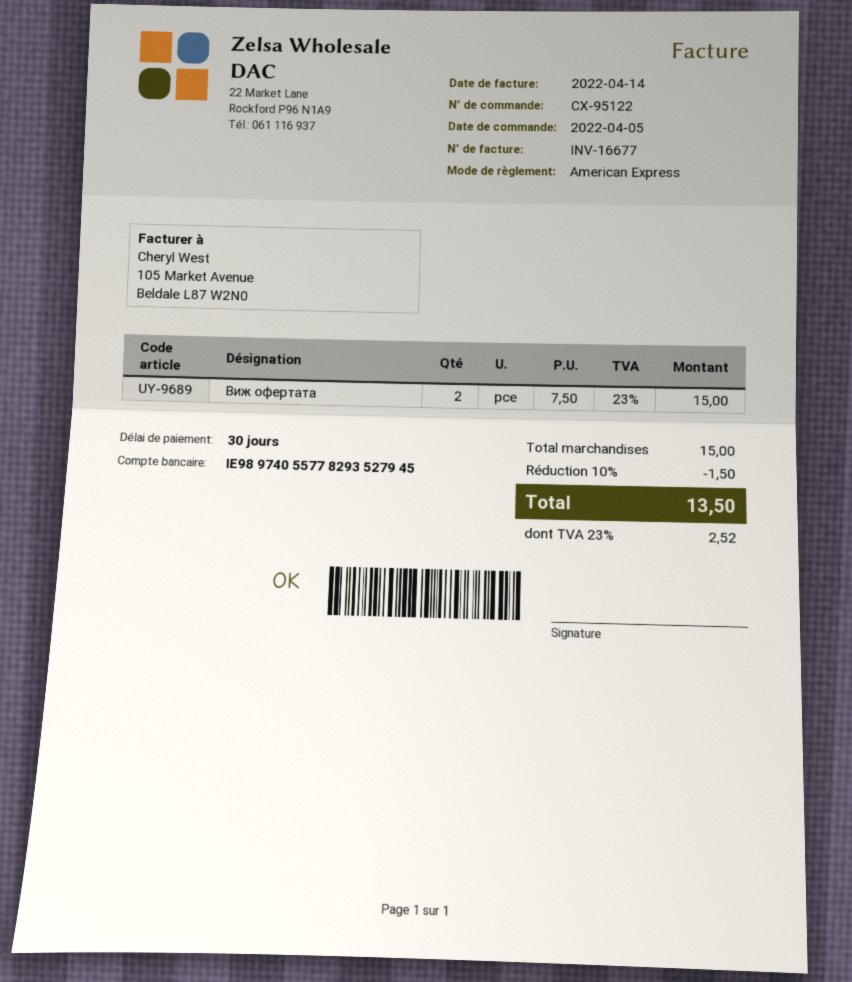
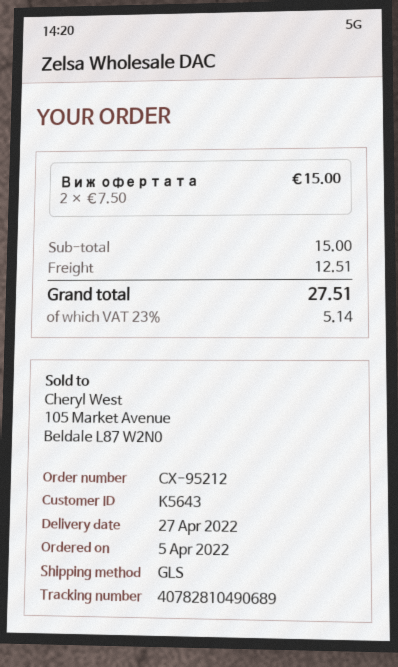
order number: CX-95122 -> CX-95212
discount: 10% = 1.50 -> none
shipping: none -> 12.51
tax: 23% = 2.52 -> 23% = 5.14
total: 13.50 -> 27.51

